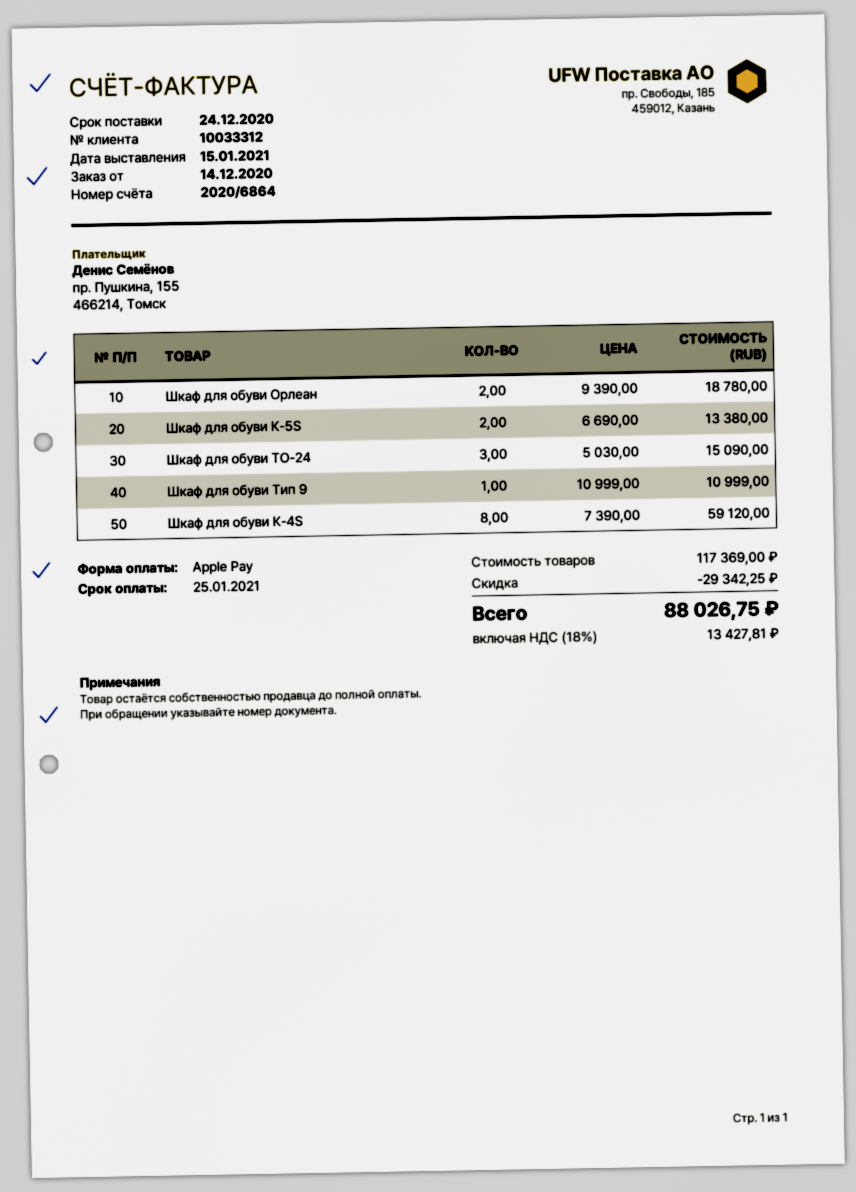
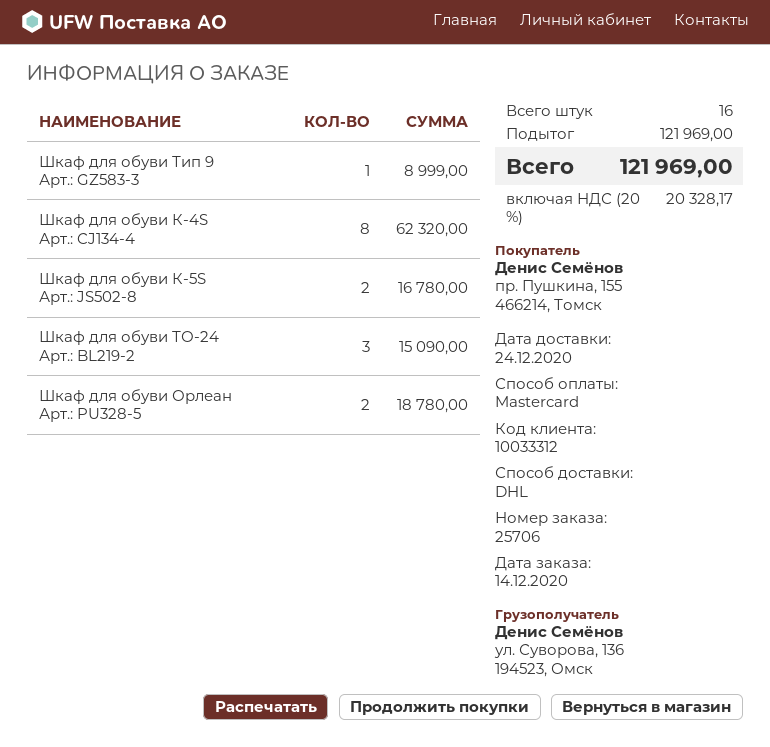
payment method: Apple Pay -> Mastercard
Шкаф для обуви К-5S: 2 for 13380.00 -> 2 for 16780.00
Шкаф для обуви Тип 9: 1 for 10999.00 -> 1 for 8999.00
Шкаф для обуви К-4S: 8 for 59120.00 -> 8 for 62320.00
subtotal: 117369.00 -> 121969.00
discount: 29342.25 -> none
tax: 18% = 13427.81 -> 20% = 20328.17
total: 88026.75 -> 121969.00

